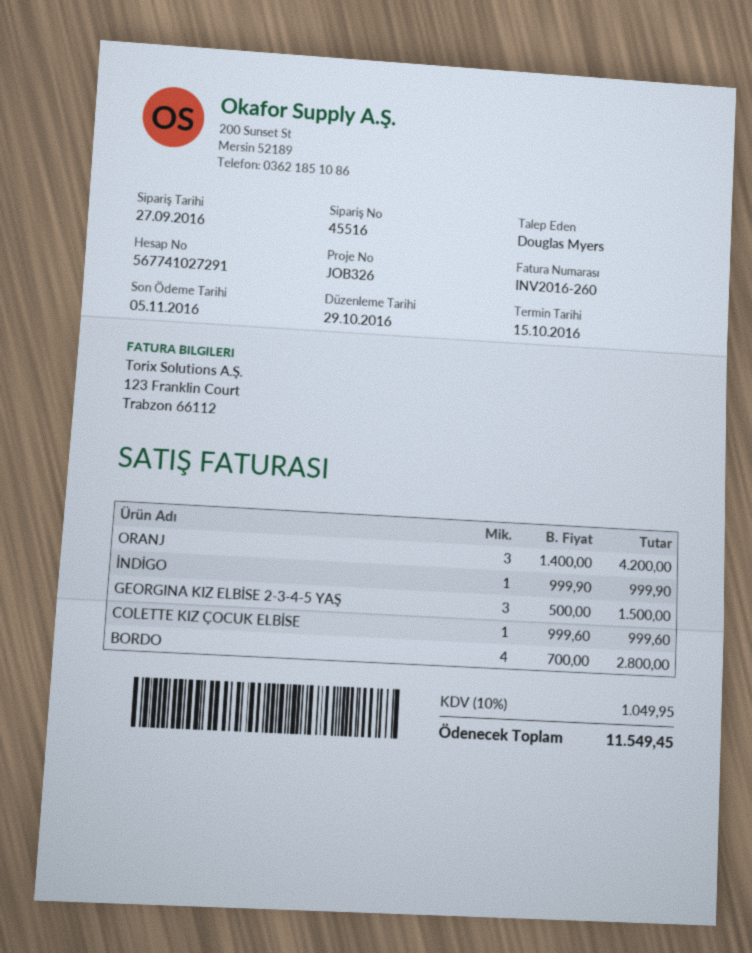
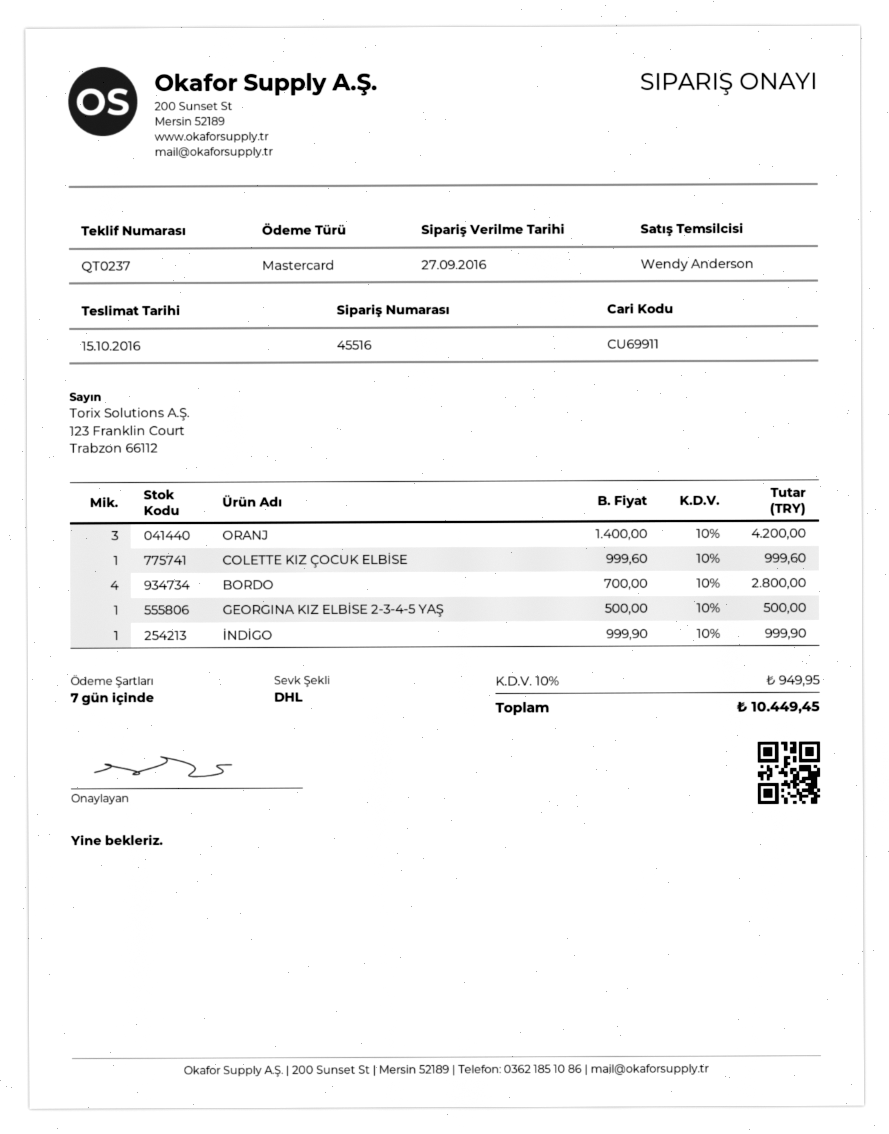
GEORGINA KIZ ELBİSE 2-3-4-5 YAŞ: 3 x 500.00 = 1500.00 -> 1 x 500.00 = 500.00
tax: 10% = 1049.95 -> 10% = 949.95
total: 11549.45 -> 10449.45

